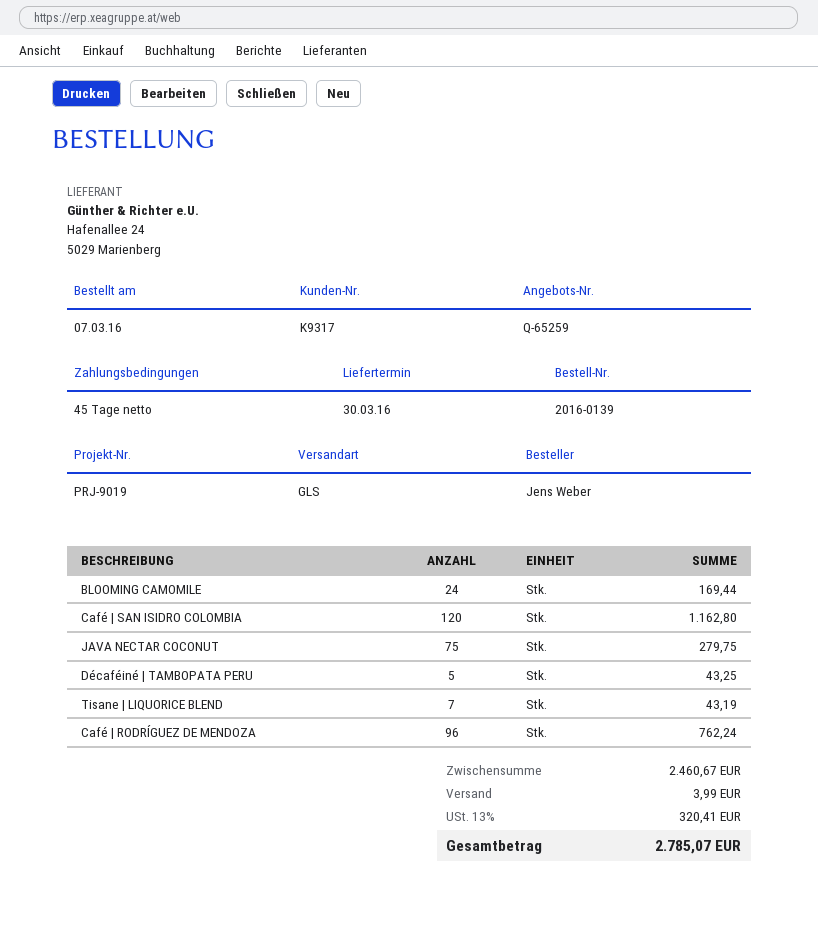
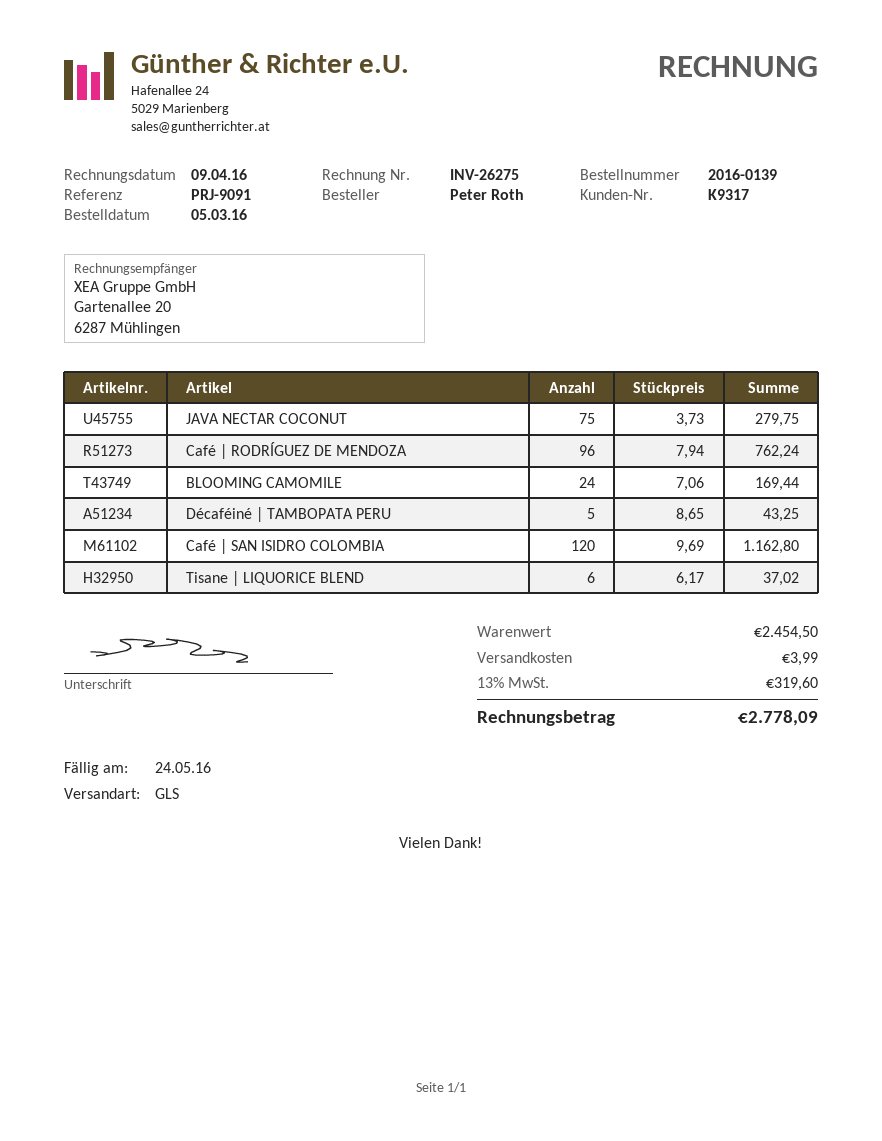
order date: 2016-03-07 -> 2016-03-05
reference: PRJ-9019 -> PRJ-9091
ordered by: Jens Weber -> Peter Roth
Tisane | LIQUORICE BLEND: 7 for 43.19 -> 6 for 37.02
subtotal: 2460.67 -> 2454.50
tax: 13% = 320.41 -> 13% = 319.60
total: 2785.07 -> 2778.09

